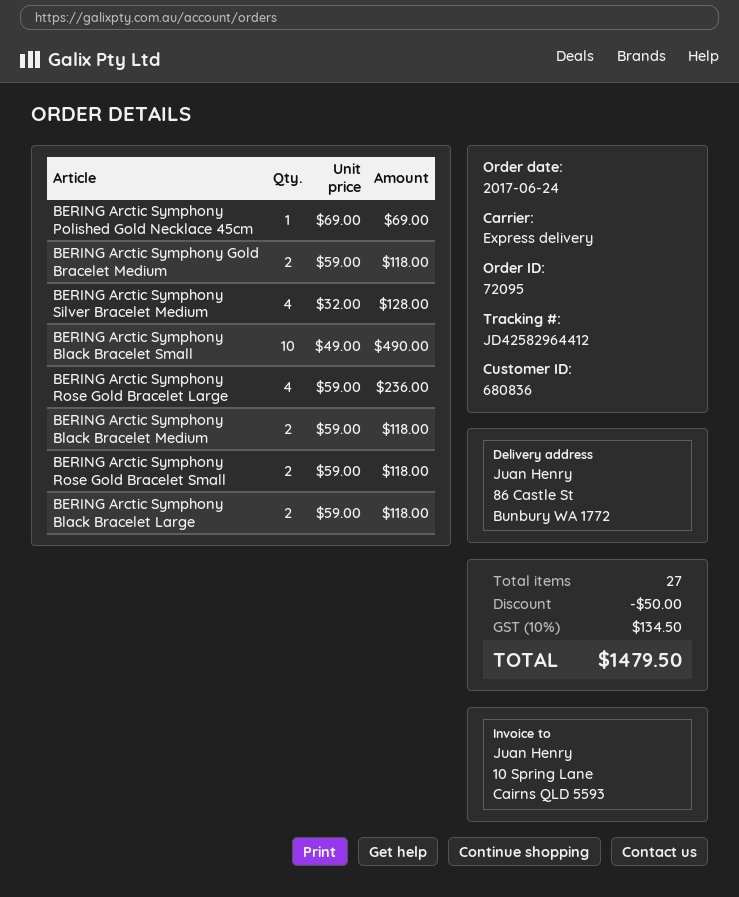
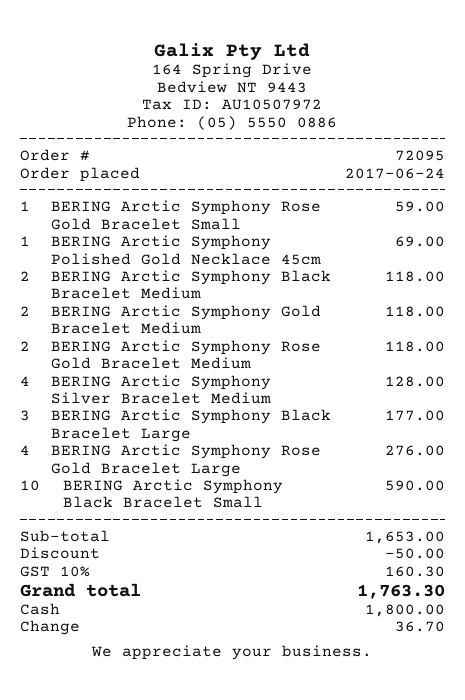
BERING Arctic Symphony Black Bracelet Small: 10 for 490.00 -> 10 for 590.00
BERING Arctic Symphony Rose Gold Bracelet Large: 4 for 236.00 -> 4 for 276.00
BERING Arctic Symphony Rose Gold Bracelet Small: 2 for 118.00 -> 1 for 59.00
BERING Arctic Symphony Black Bracelet Large: 2 for 118.00 -> 3 for 177.00
BERING Arctic Symphony Rose Gold Bracelet Medium: none -> 2 for 118.00
tax: 10% = 134.50 -> 10% = 160.30
total: 1479.50 -> 1763.30

